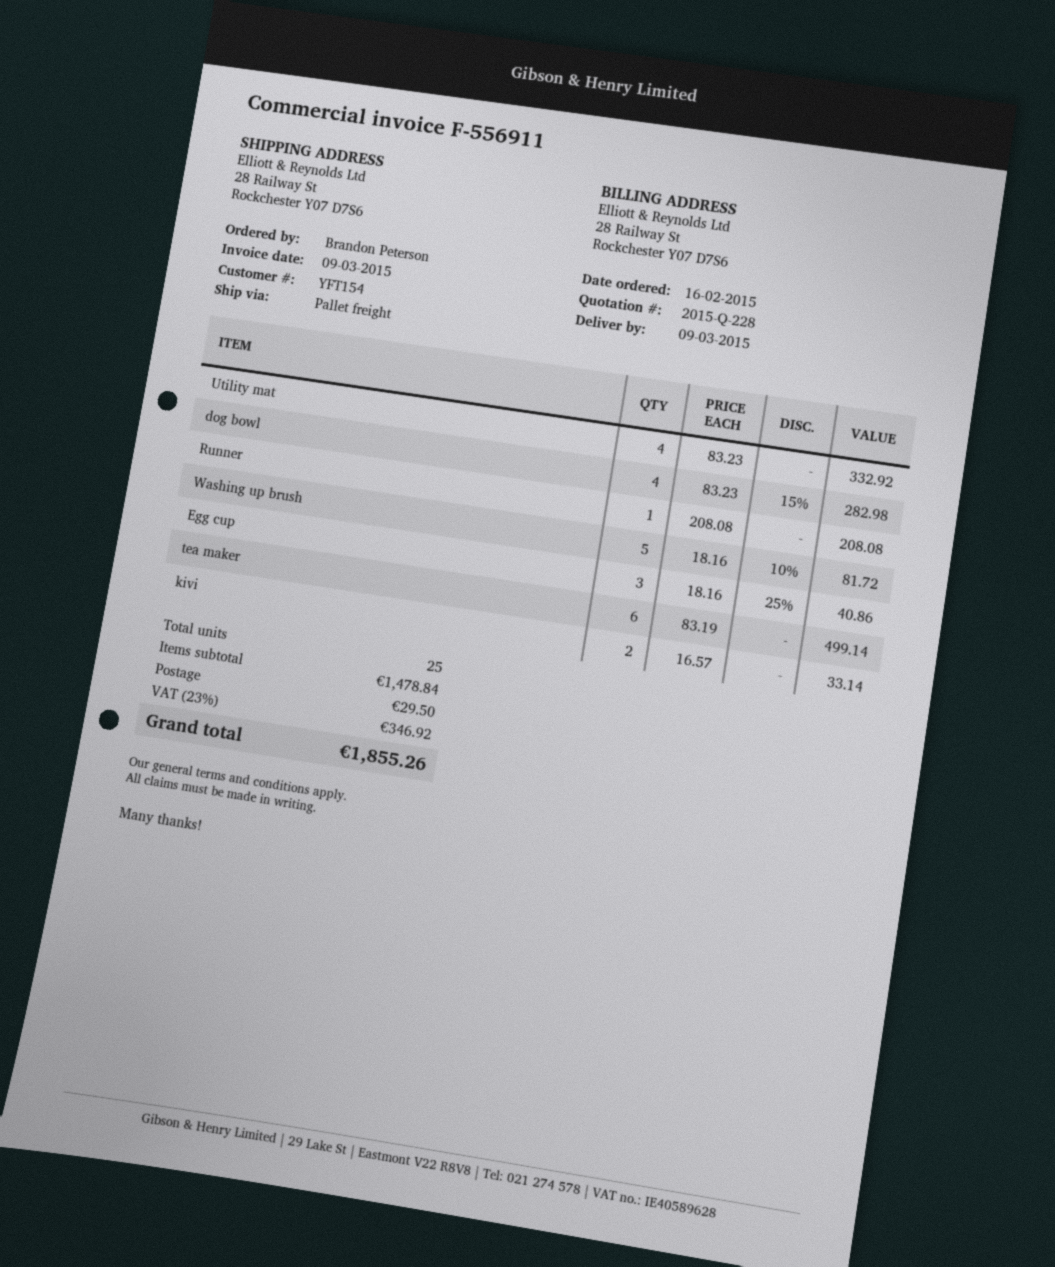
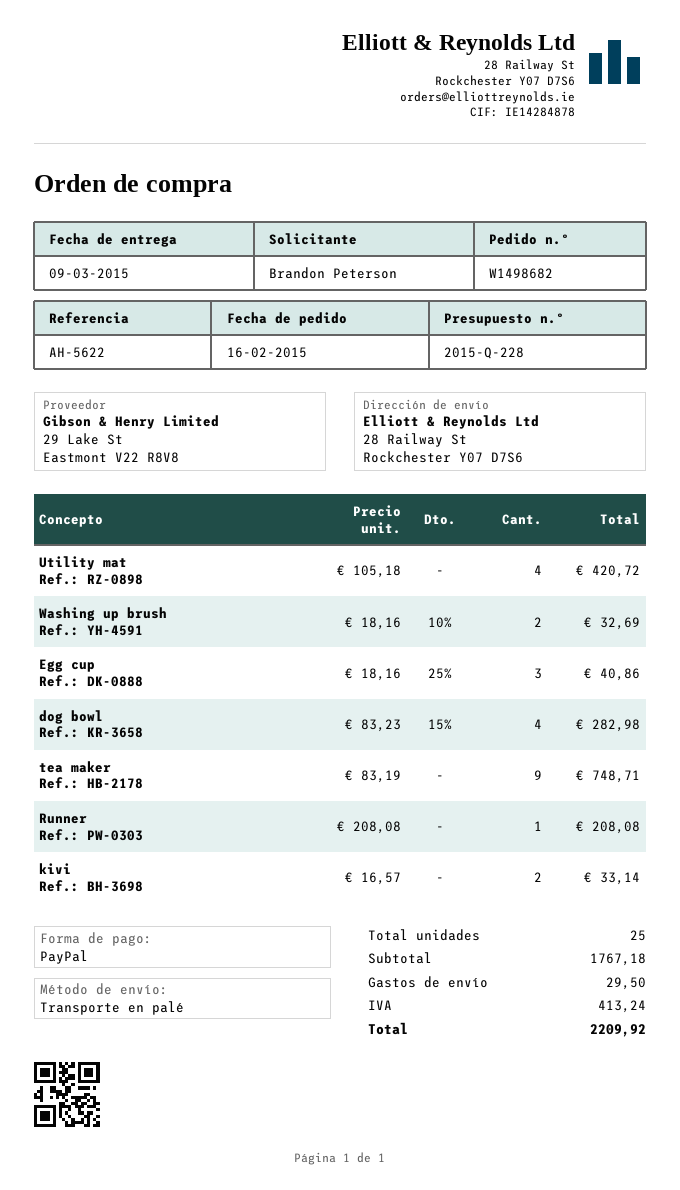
Utility mat: 4 x 83.23 = 332.92 -> 4 x 105.18 = 420.72
Washing up brush: 5 x 18.16 - 10% = 81.72 -> 2 x 18.16 - 10% = 32.69
tea maker: 6 x 83.19 = 499.14 -> 9 x 83.19 = 748.71
subtotal: 1478.84 -> 1767.18
tax: 346.92 -> 413.24
total: 1855.26 -> 2209.92

